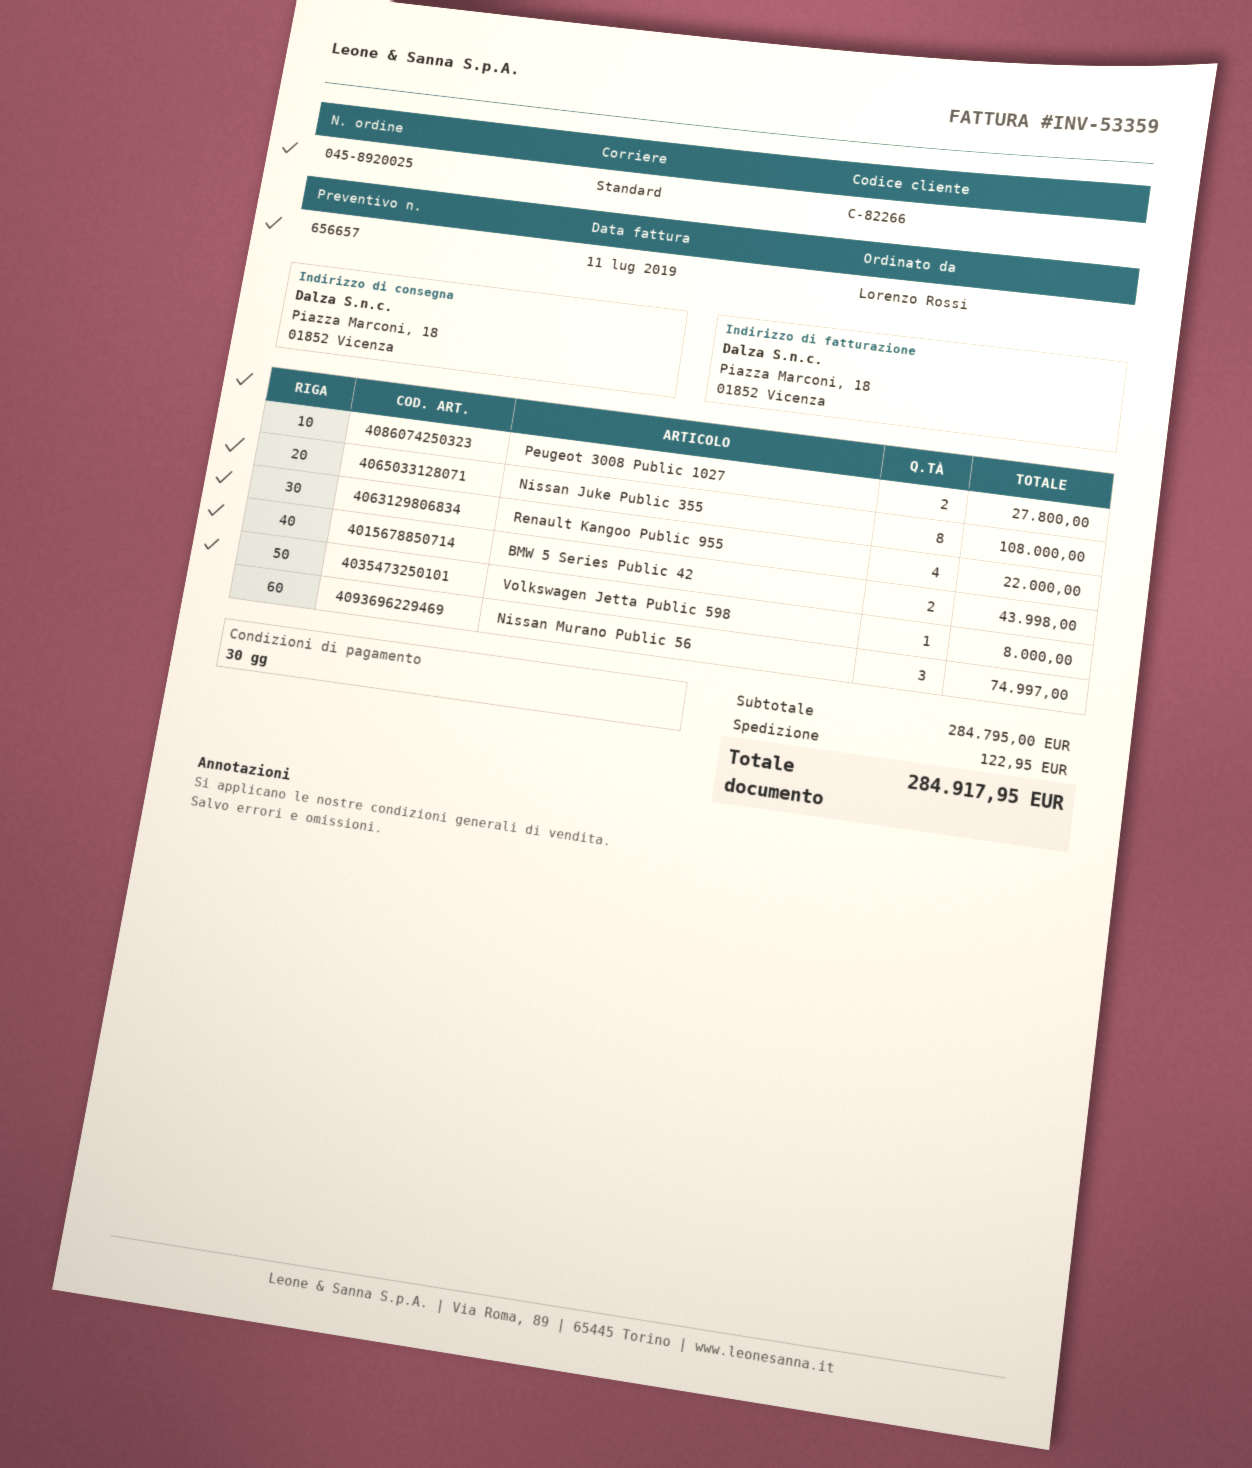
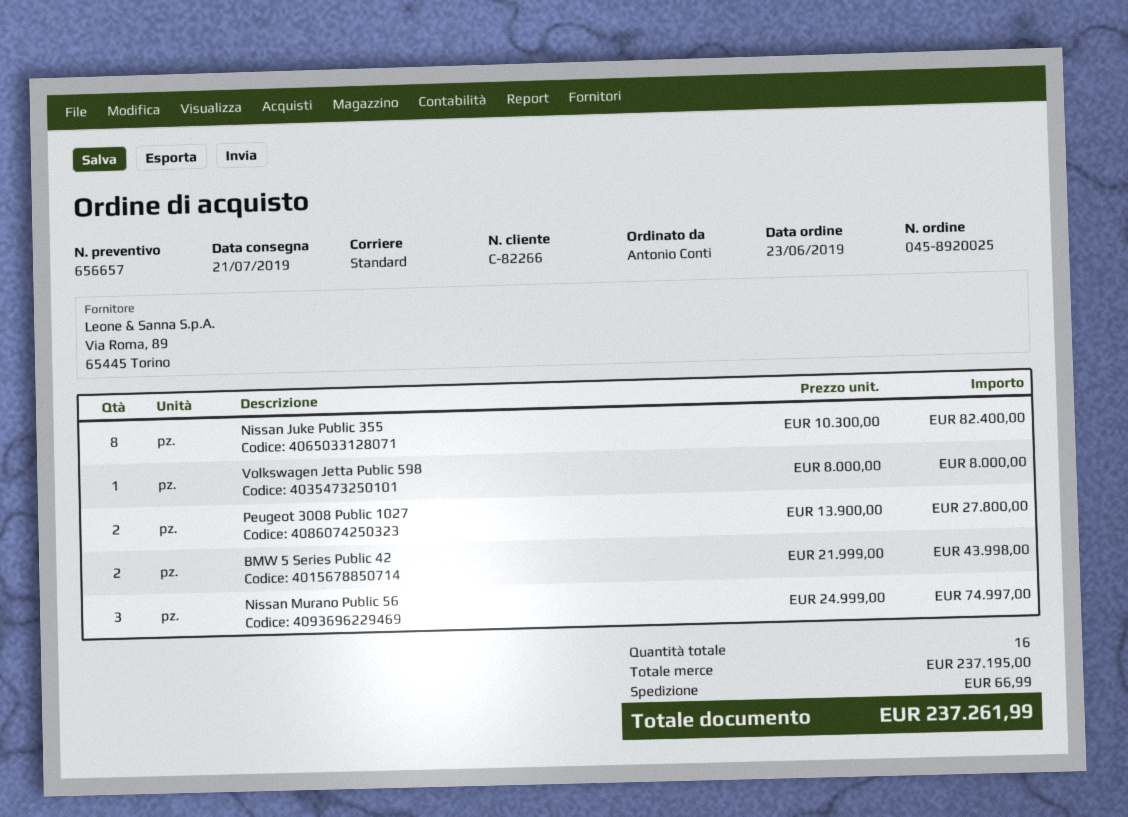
ordered by: Lorenzo Rossi -> Antonio Conti
Nissan Juke Public 355: 8 for 108000.00 -> 8 for 82400.00
Renault Kangoo Public 955: 4 for 22000.00 -> none
subtotal: 284795.00 -> 237195.00
shipping: 122.95 -> 66.99
total: 284917.95 -> 237261.99

